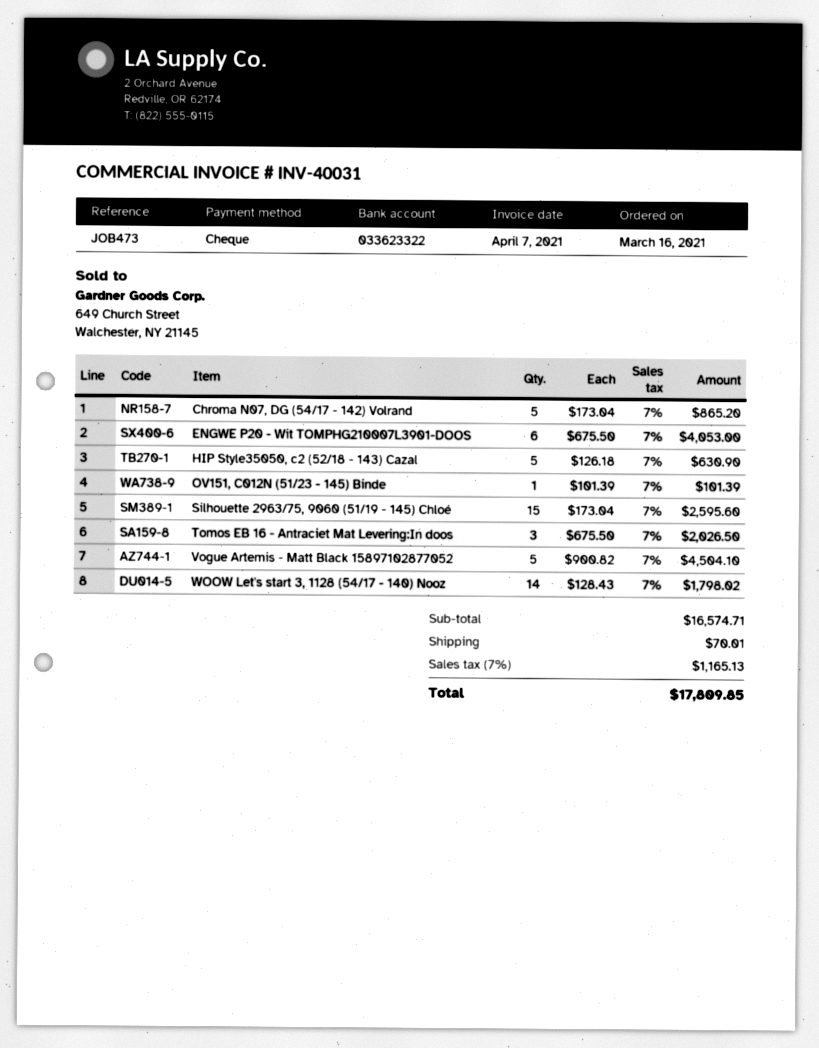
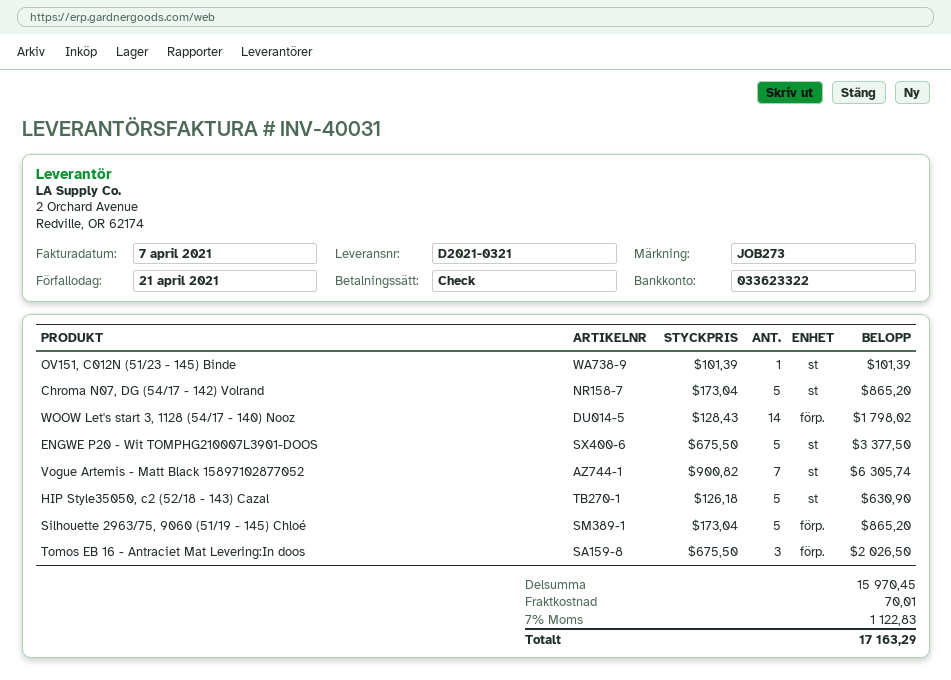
reference: JOB473 -> JOB273
ENGWE P20 - Wit TOMPHG210007L3901-DOOS: 6 x 675.50 = 4053.00 -> 5 x 675.50 = 3377.50
Silhouette 2963/75, 9060 (51/19 - 145) Chloé: 15 x 173.04 = 2595.60 -> 5 x 173.04 = 865.20
Vogue Artemis - Matt Black 15897102877052: 5 x 900.82 = 4504.10 -> 7 x 900.82 = 6305.74
subtotal: 16574.71 -> 15970.45
tax: 7% = 1165.13 -> 7% = 1122.83
total: 17809.85 -> 17163.29

